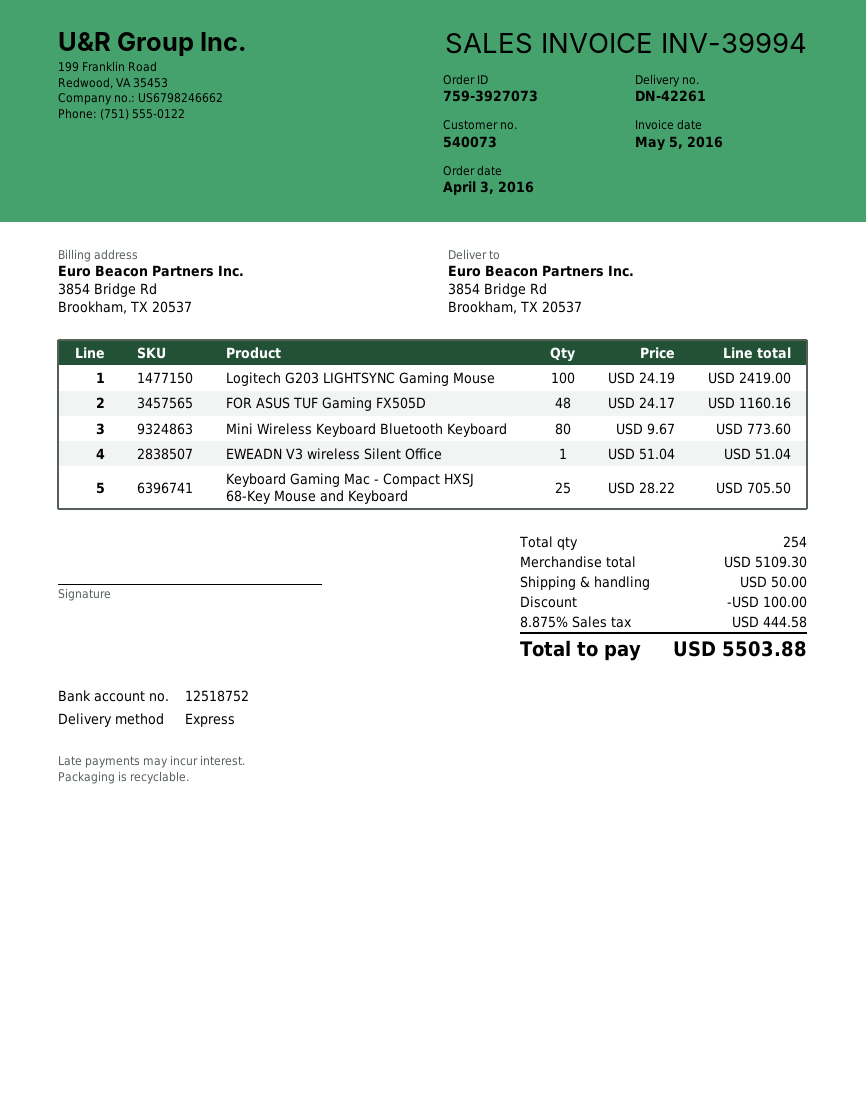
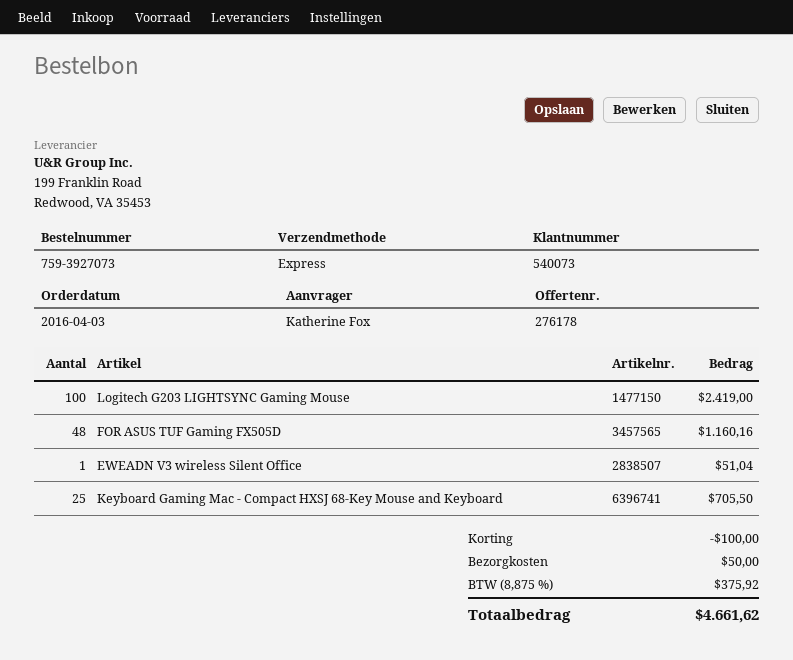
Mini Wireless Keyboard Bluetooth Keyboard: 80 for 773.60 -> none
tax: 8.875% = 444.58 -> 8.875% = 375.92
total: 5503.88 -> 4661.62

